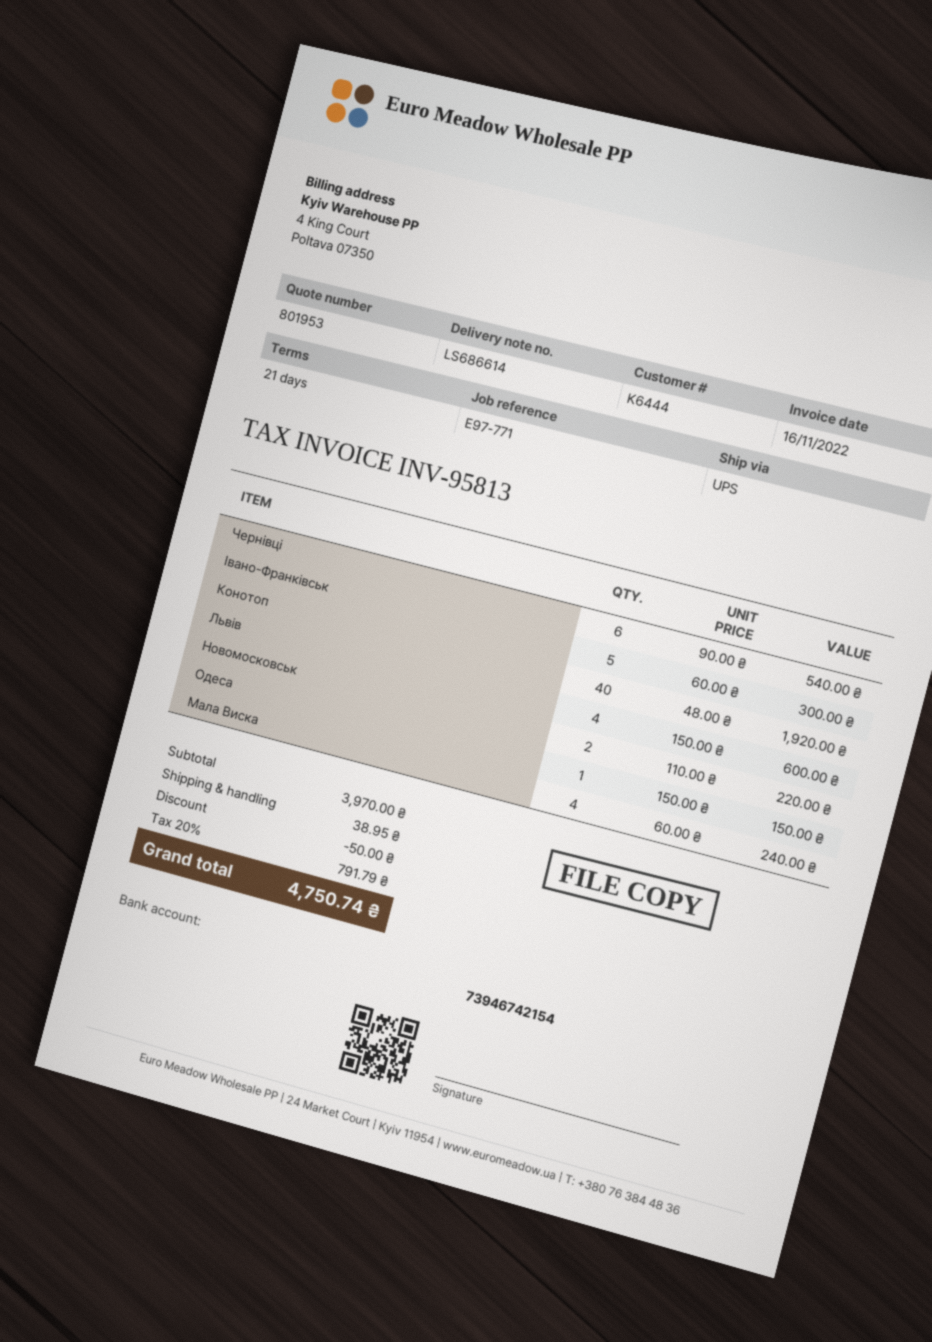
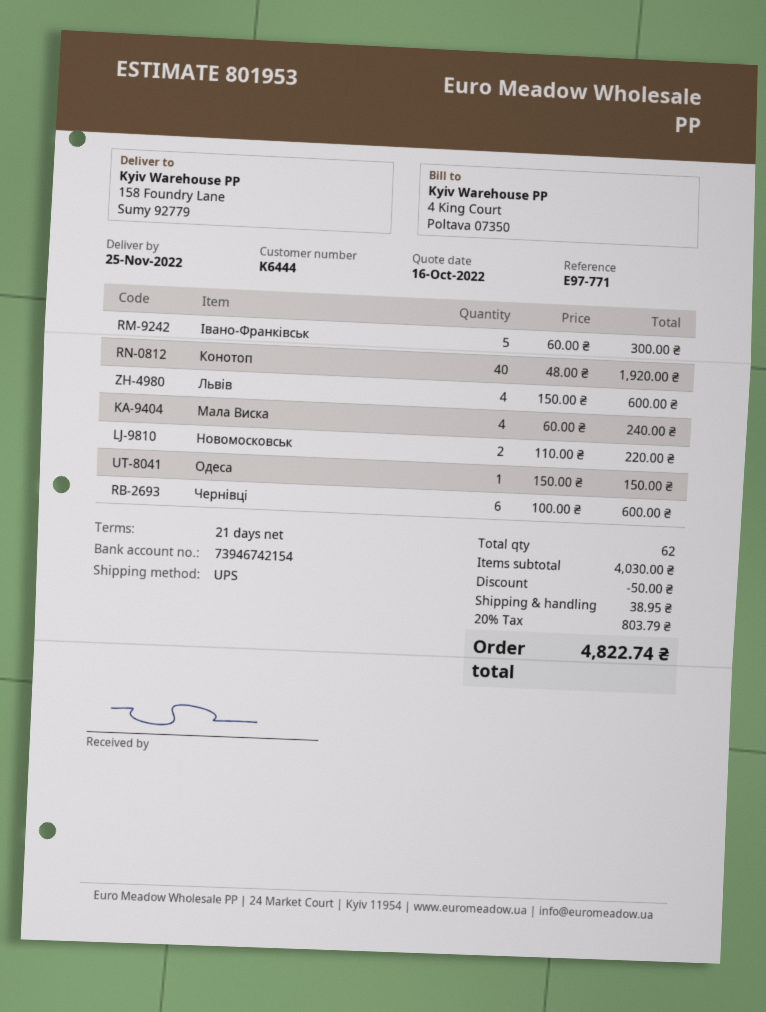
Чернівці: 6 x 90.00 = 540.00 -> 6 x 100.00 = 600.00
subtotal: 3970.00 -> 4030.00
tax: 20% = 791.79 -> 20% = 803.79
total: 4750.74 -> 4822.74

